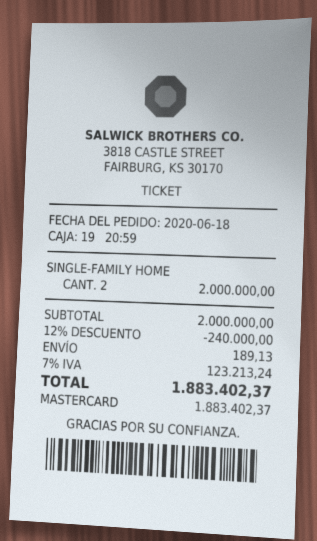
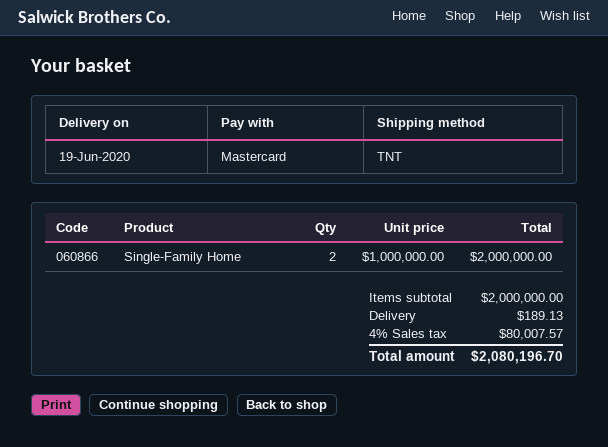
discount: 12% = 240000.00 -> none
tax: 7% = 123213.24 -> 4% = 80007.57
total: 1883402.37 -> 2080196.70

